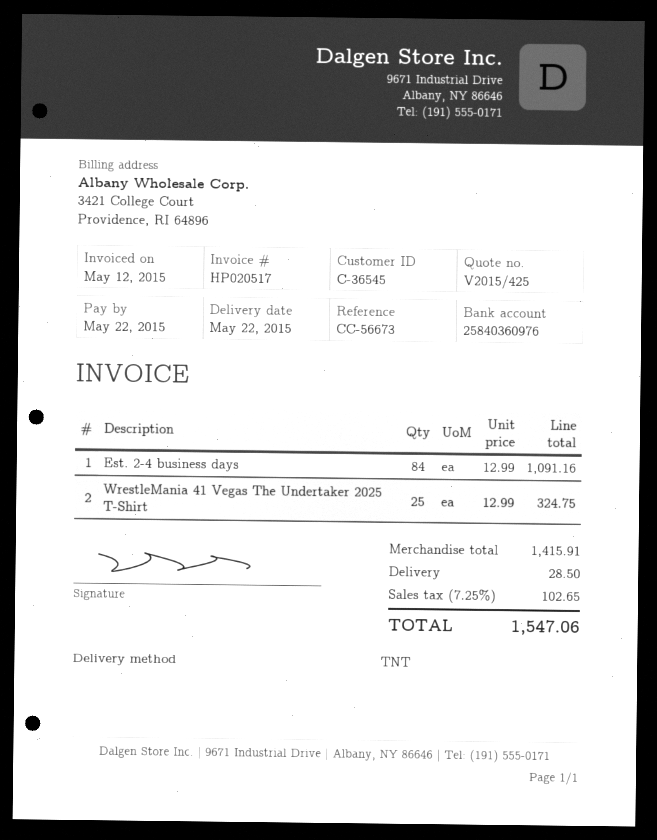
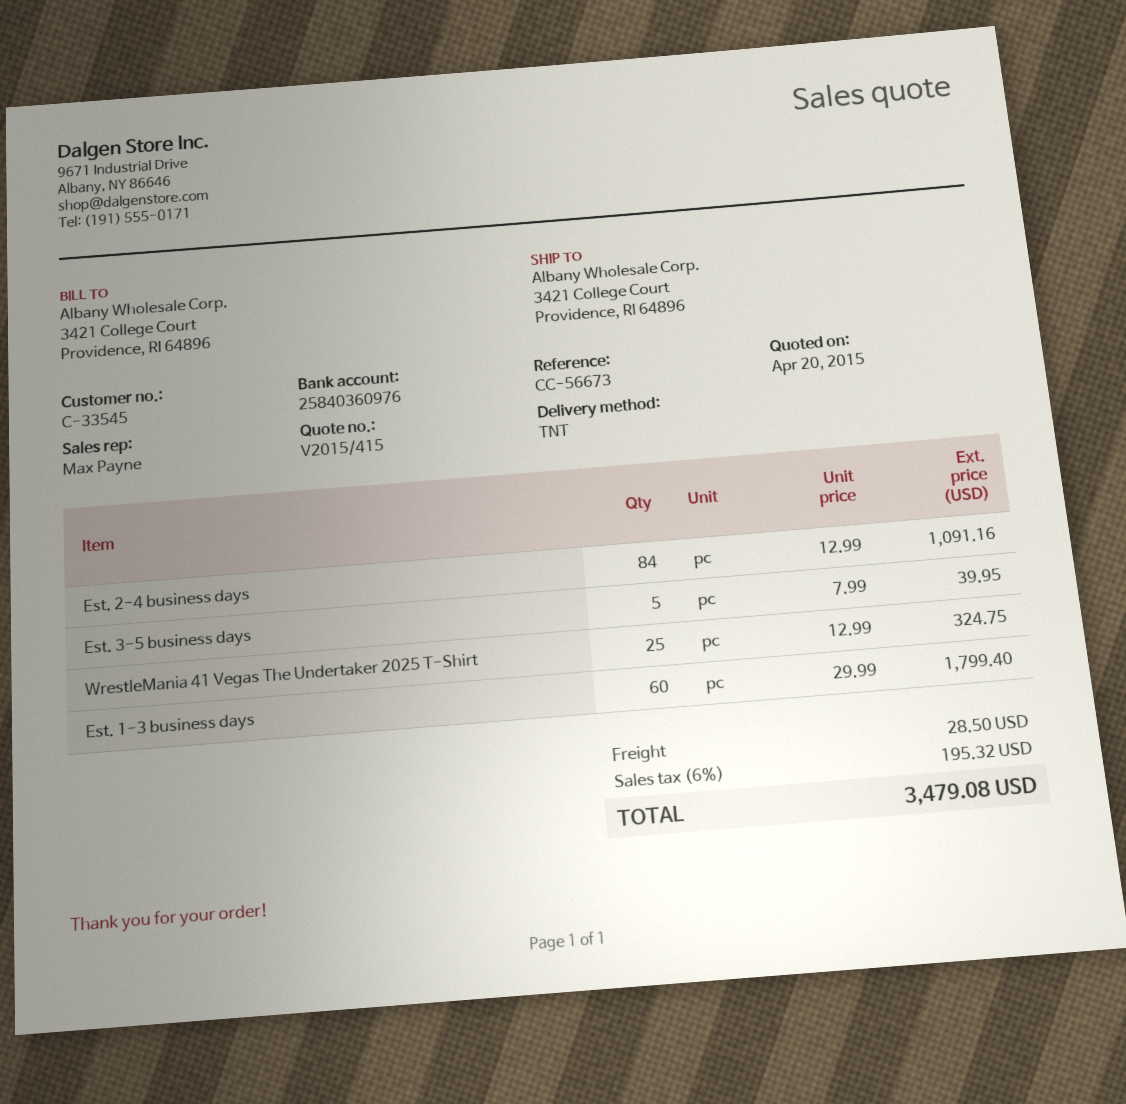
quote number: V2015/425 -> V2015/415
customer number: C-36545 -> C-33545
Est. 3-5 business days: none -> 5 x 7.99 = 39.95
Est. 1-3 business days: none -> 60 x 29.99 = 1799.40
tax: 7.25% = 102.65 -> 6% = 195.32
total: 1547.06 -> 3479.08

